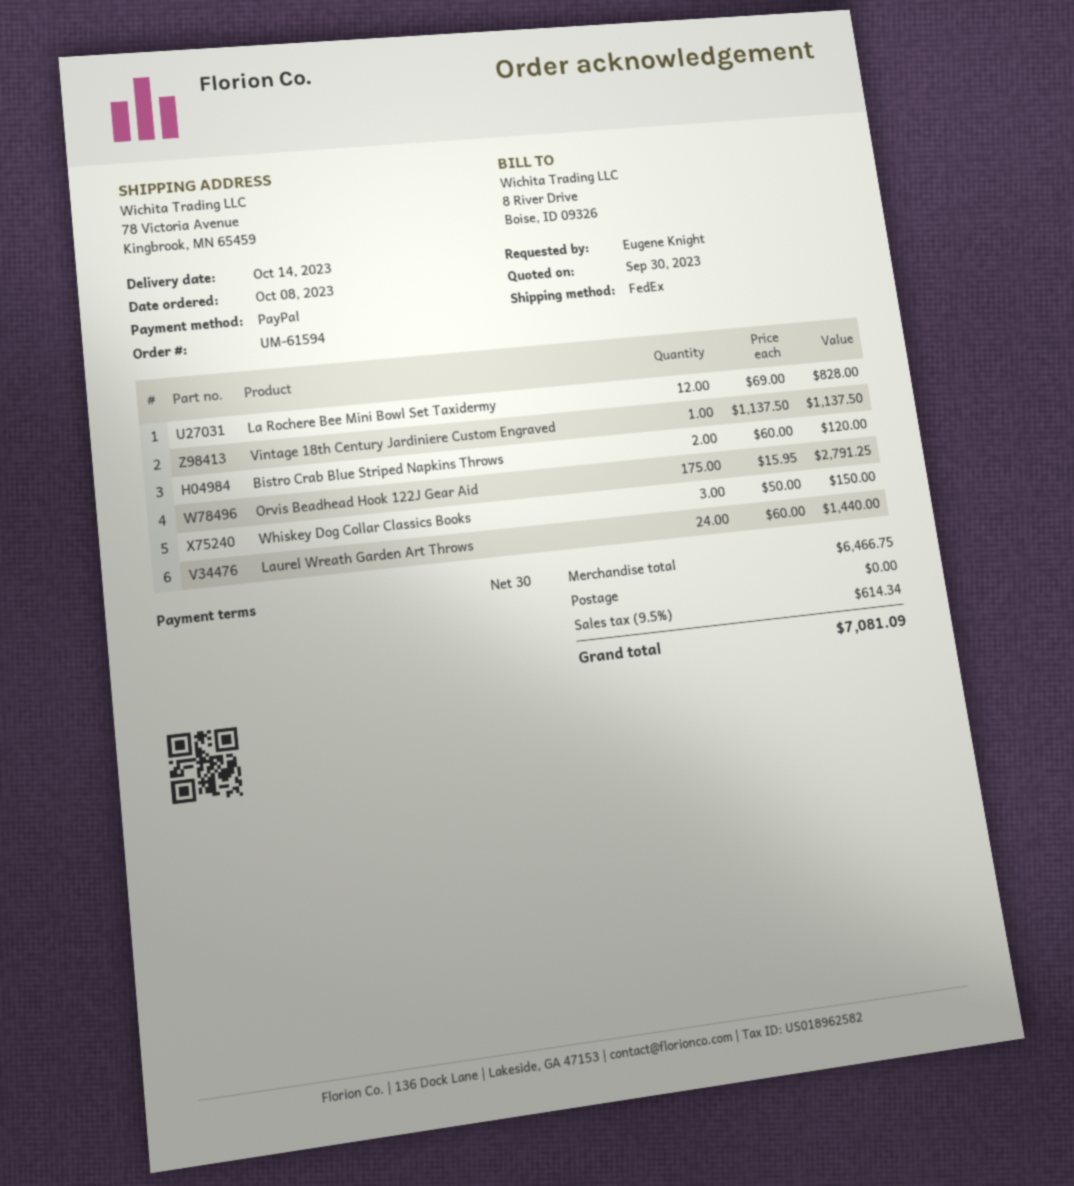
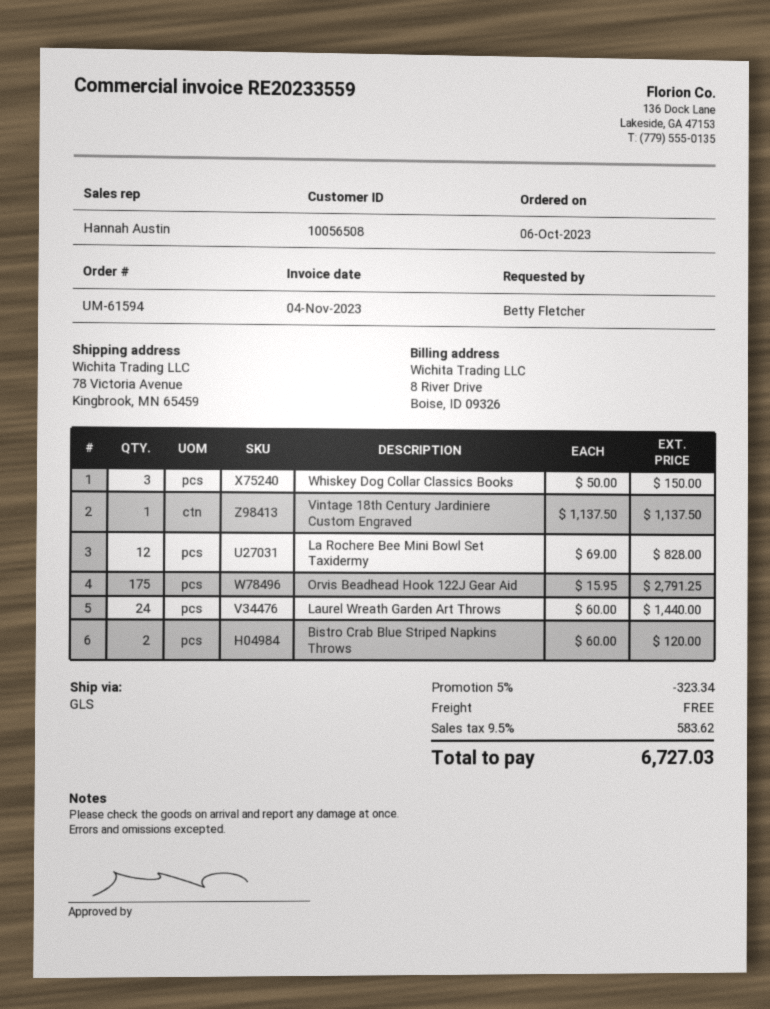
order date: 2023-10-08 -> 2023-10-06
ordered by: Eugene Knight -> Betty Fletcher
shipping method: FedEx -> GLS
discount: none -> 5% = 323.34
tax: 9.5% = 614.34 -> 9.5% = 583.62
total: 7081.09 -> 6727.03

